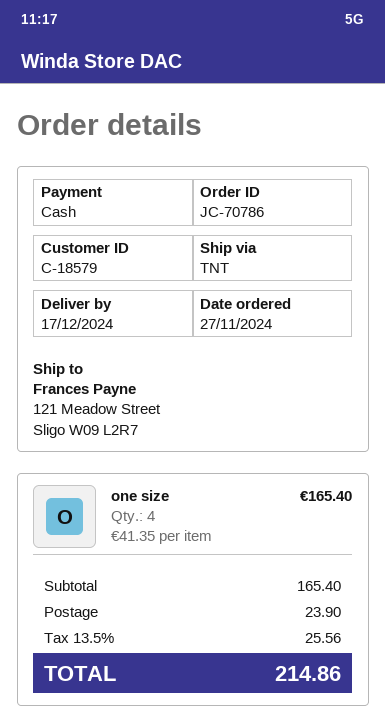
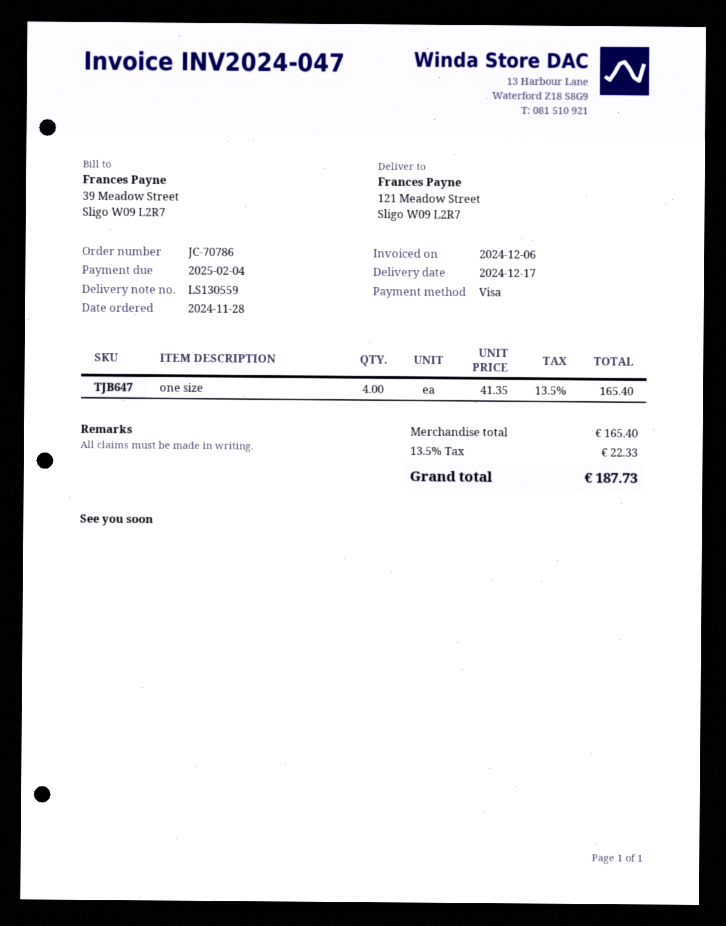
order date: 2024-11-27 -> 2024-11-28
payment method: cash -> Visa
shipping: 23.90 -> none
tax: 13.5% = 25.56 -> 13.5% = 22.33
total: 214.86 -> 187.73

